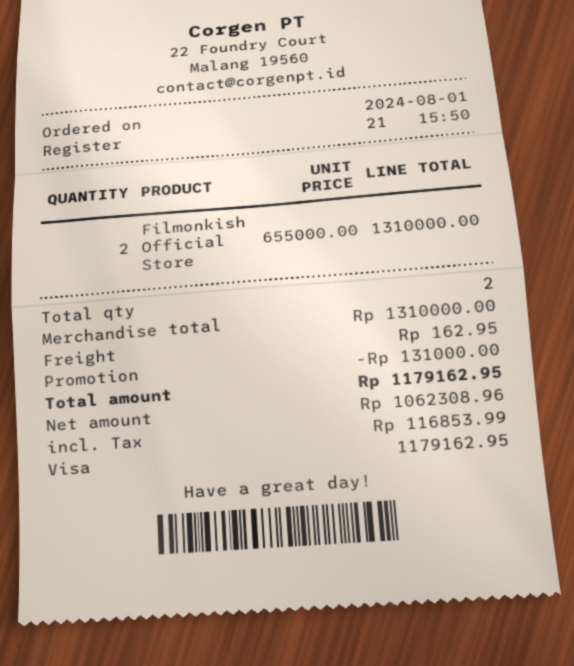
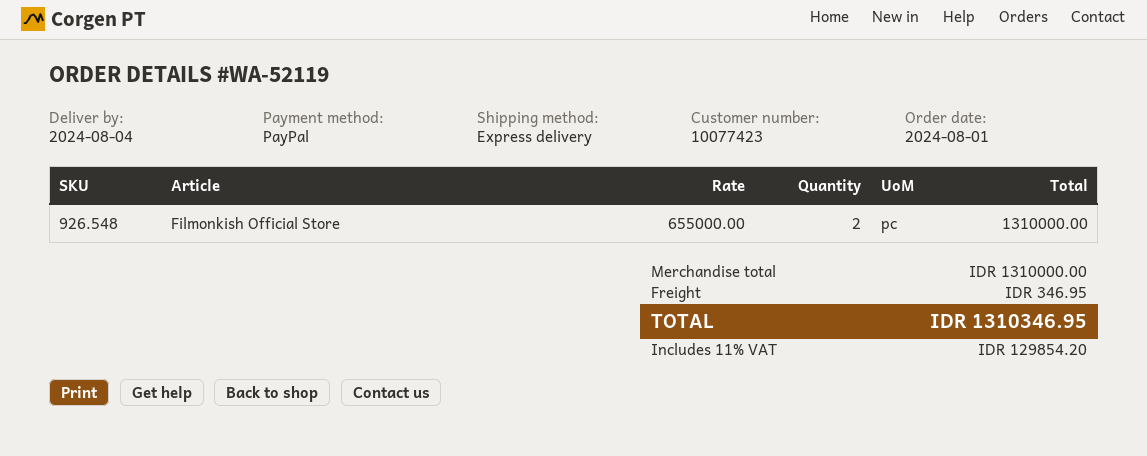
payment method: Visa -> PayPal
discount: 131000.00 -> none
shipping: 162.95 -> 346.95
tax: 116853.99 -> 129854.20
total: 1179162.95 -> 1310346.95

